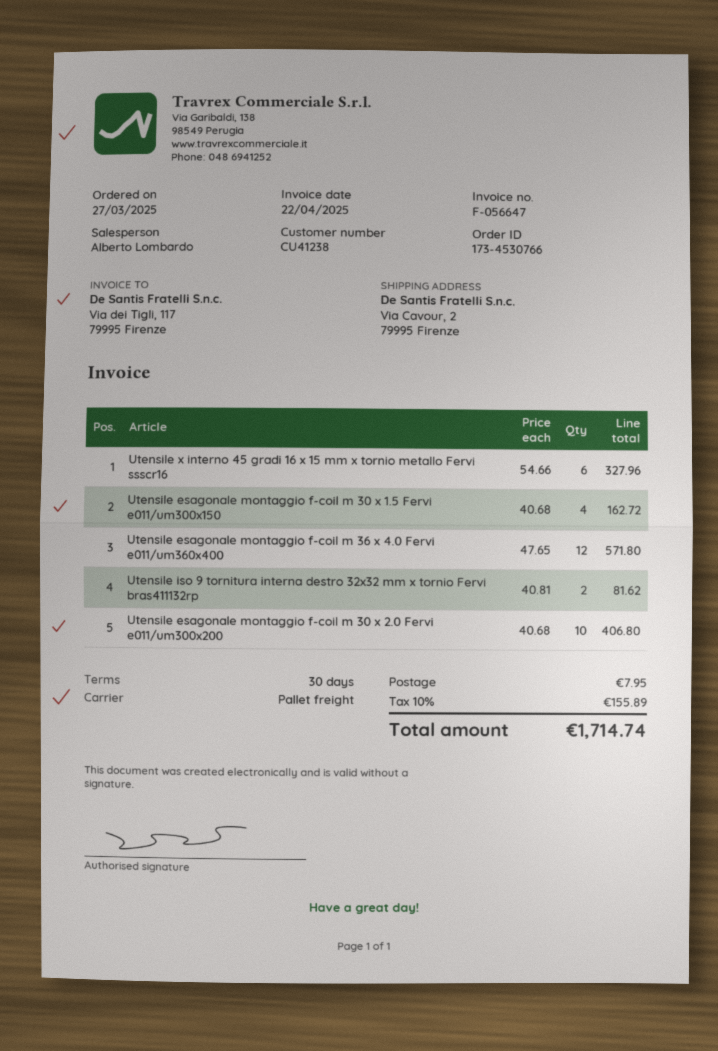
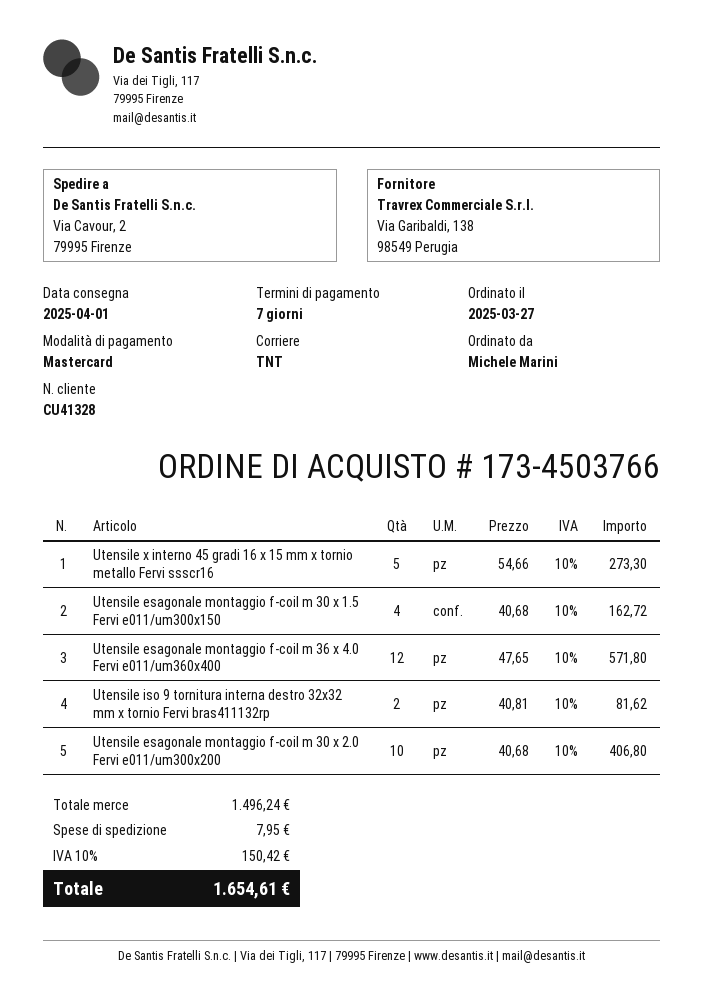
order number: 173-4530766 -> 173-4503766
payment terms: 30 days -> 7 days
customer number: CU41238 -> CU41328
shipping method: pallet freight -> TNT
Utensile x interno 45 gradi 16 x 15 mm x tornio metallo Fervi ssscr16: 6 x 54.66 = 327.96 -> 5 x 54.66 = 273.30
tax: 10% = 155.89 -> 10% = 150.42
total: 1714.74 -> 1654.61

